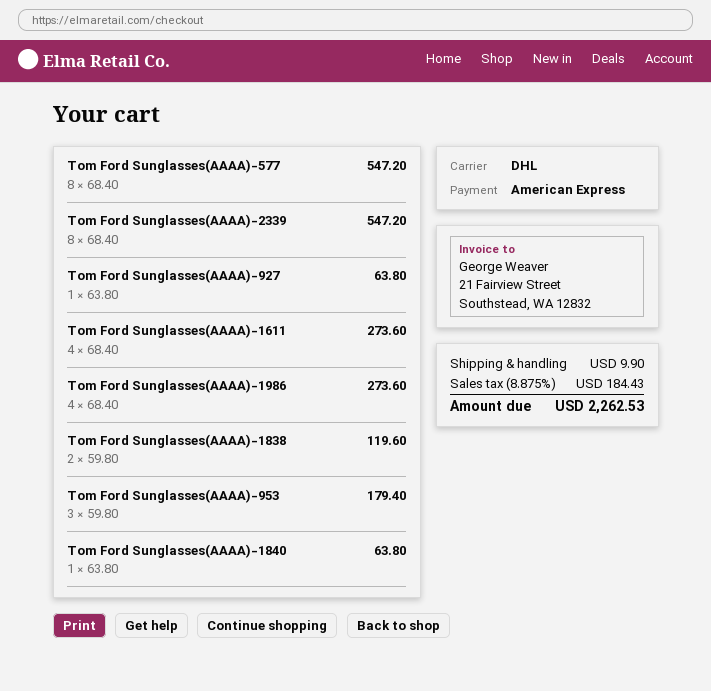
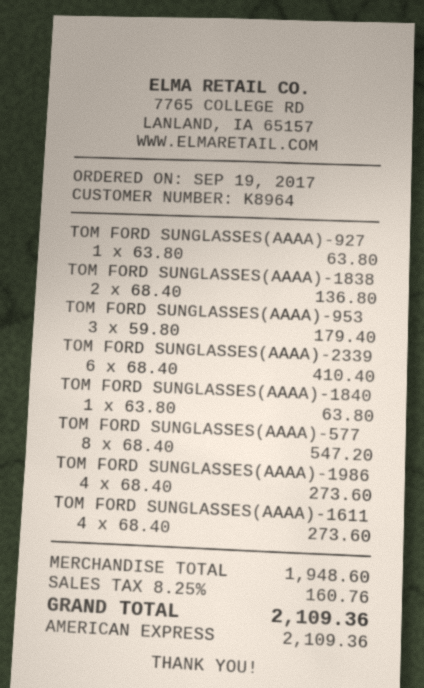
Tom Ford Sunglasses(AAAA)-2339: 8 x 68.40 = 547.20 -> 6 x 68.40 = 410.40
Tom Ford Sunglasses(AAAA)-1838: 2 x 59.80 = 119.60 -> 2 x 68.40 = 136.80
shipping: 9.90 -> none
tax: 8.875% = 184.43 -> 8.25% = 160.76
total: 2262.53 -> 2109.36

